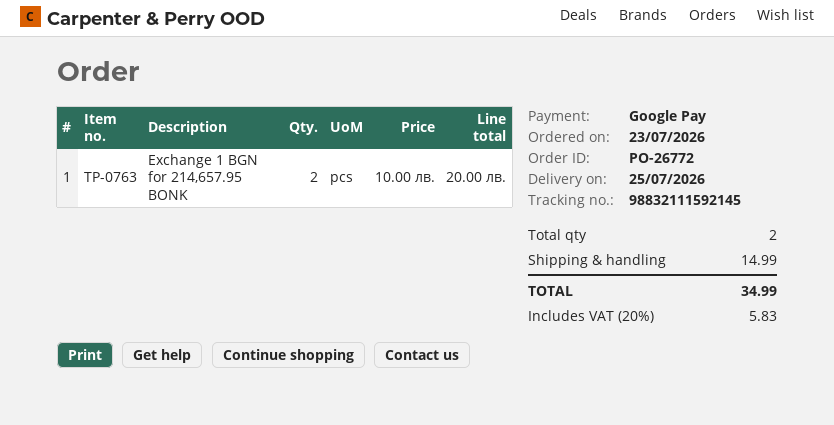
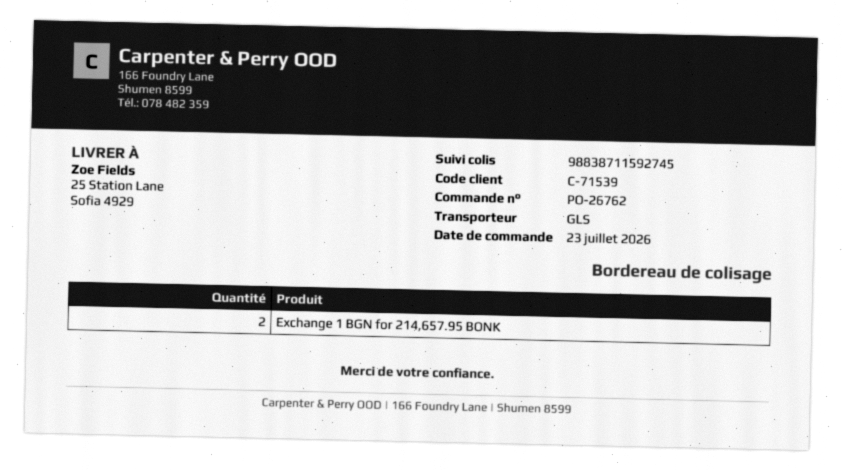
order number: PO-26772 -> PO-26762
tracking number: 98832111592145 -> 98838711592745

